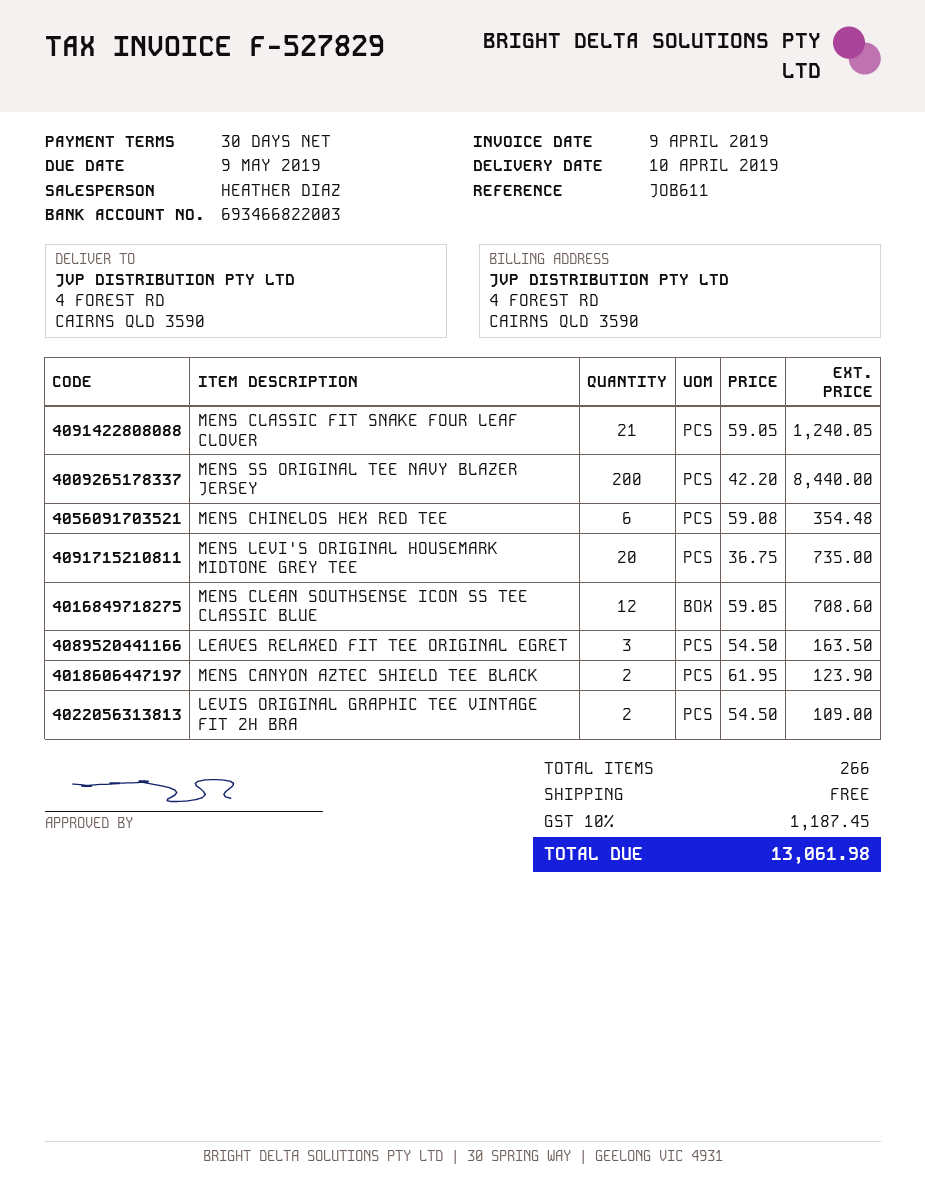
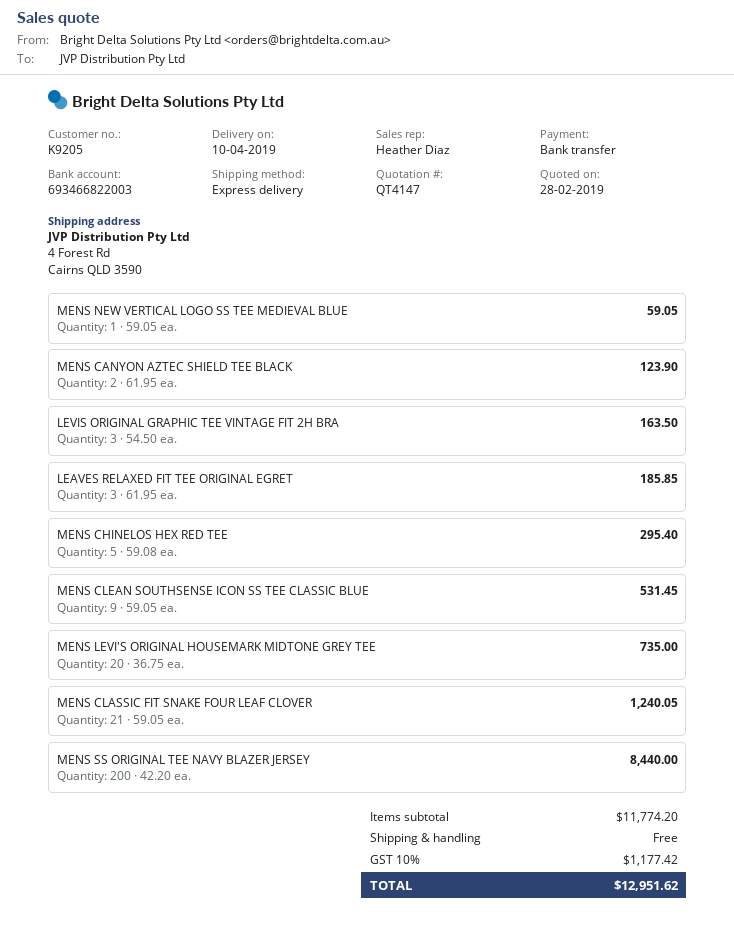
MENS CHINELOS HEX RED TEE: 6 x 59.08 = 354.48 -> 5 x 59.08 = 295.40
MENS CLEAN SOUTHSENSE ICON SS TEE CLASSIC BLUE: 12 x 59.05 = 708.60 -> 9 x 59.05 = 531.45
LEAVES RELAXED FIT TEE ORIGINAL EGRET: 3 x 54.50 = 163.50 -> 3 x 61.95 = 185.85
LEVIS ORIGINAL GRAPHIC TEE VINTAGE FIT 2H BRA: 2 x 54.50 = 109.00 -> 3 x 54.50 = 163.50
MENS NEW VERTICAL LOGO SS TEE MEDIEVAL BLUE: none -> 1 x 59.05 = 59.05
tax: 10% = 1187.45 -> 10% = 1177.42
total: 13061.98 -> 12951.62

